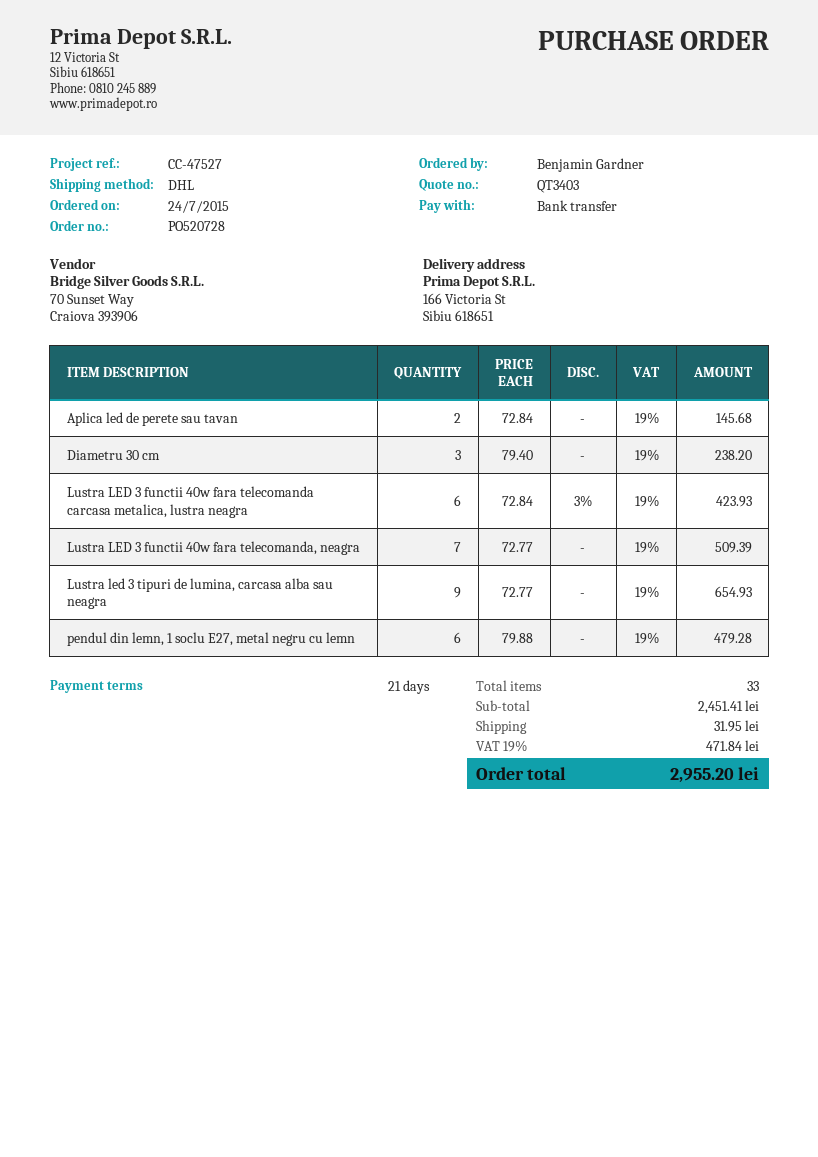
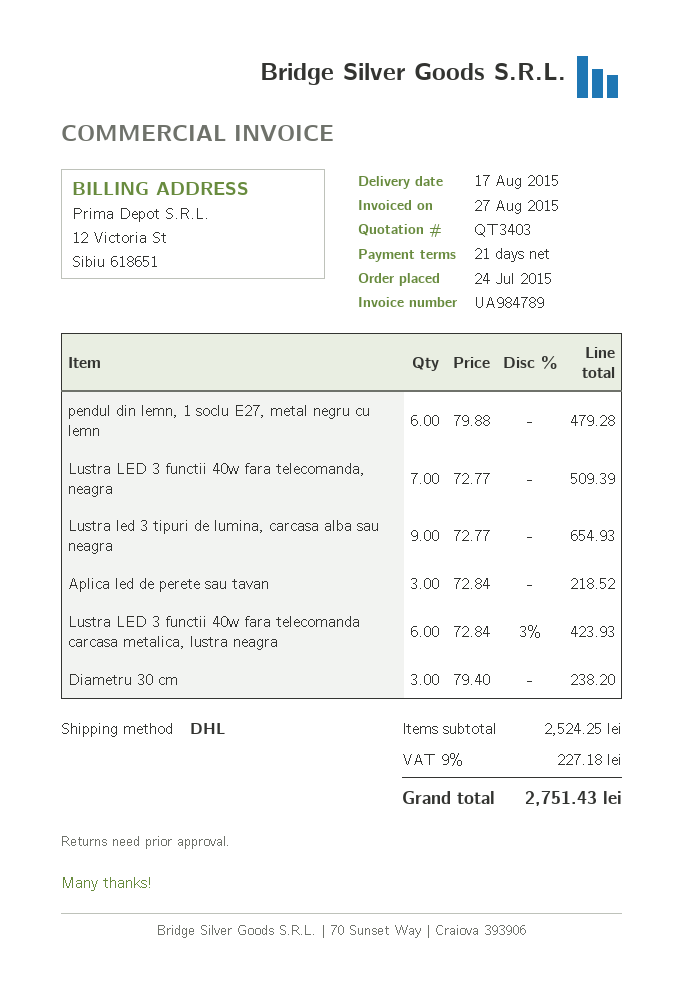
Aplica led de perete sau tavan: 2 x 72.84 = 145.68 -> 3 x 72.84 = 218.52
subtotal: 2451.41 -> 2524.25
shipping: 31.95 -> none
tax: 19% = 471.84 -> 9% = 227.18
total: 2955.20 -> 2751.43

